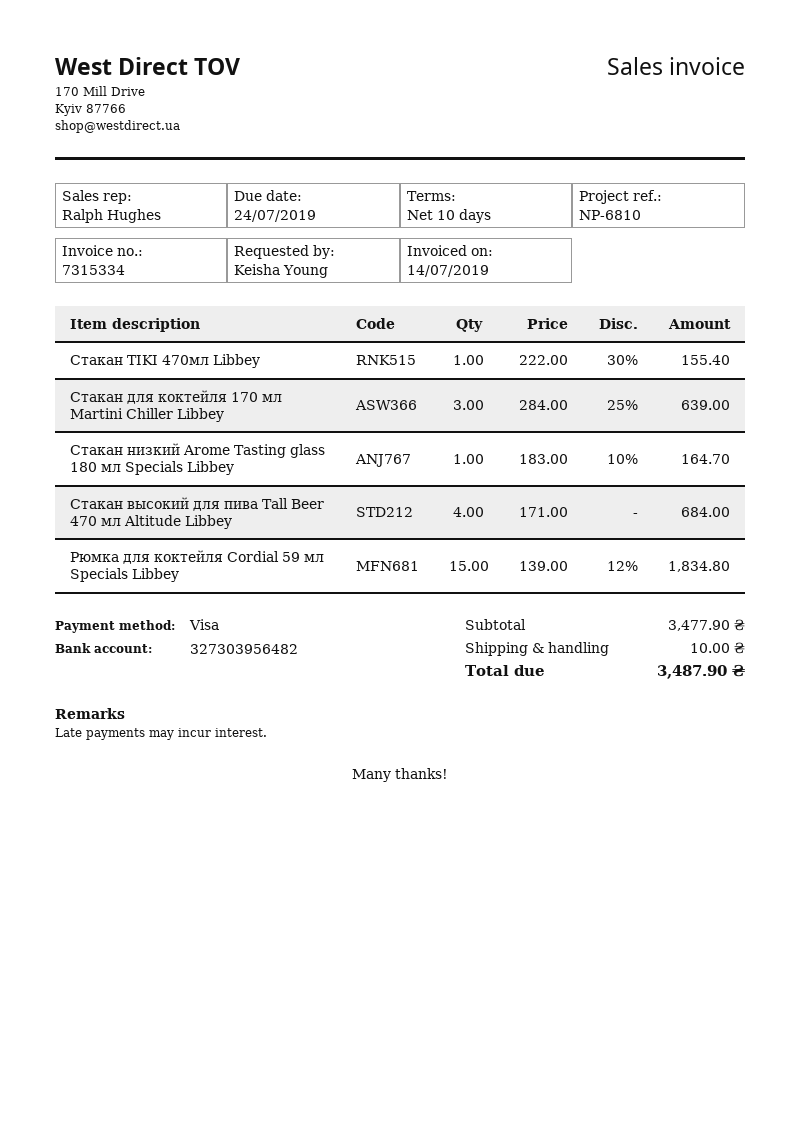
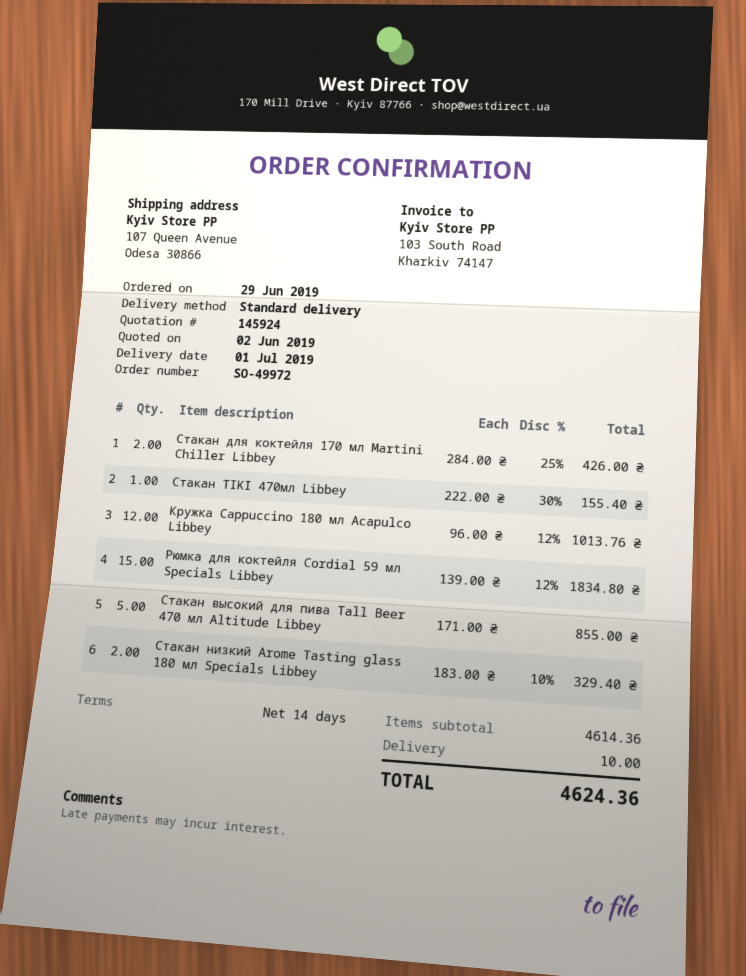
payment terms: 10 days -> 14 days
Стакан для коктейля 170 мл Martini Chiller Libbey: 3 x 284.00 - 25% = 639.00 -> 2 x 284.00 - 25% = 426.00
Стакан низкий Arome Tasting glass 180 мл Specials Libbey: 1 x 183.00 - 10% = 164.70 -> 2 x 183.00 - 10% = 329.40
Стакан высокий для пива Tall Beer 470 мл Altitude Libbey: 4 x 171.00 = 684.00 -> 5 x 171.00 = 855.00
Кружка Cappuccino 180 мл Acapulco Libbey: none -> 12 x 96.00 - 12% = 1013.76
subtotal: 3477.90 -> 4614.36
total: 3487.90 -> 4624.36

